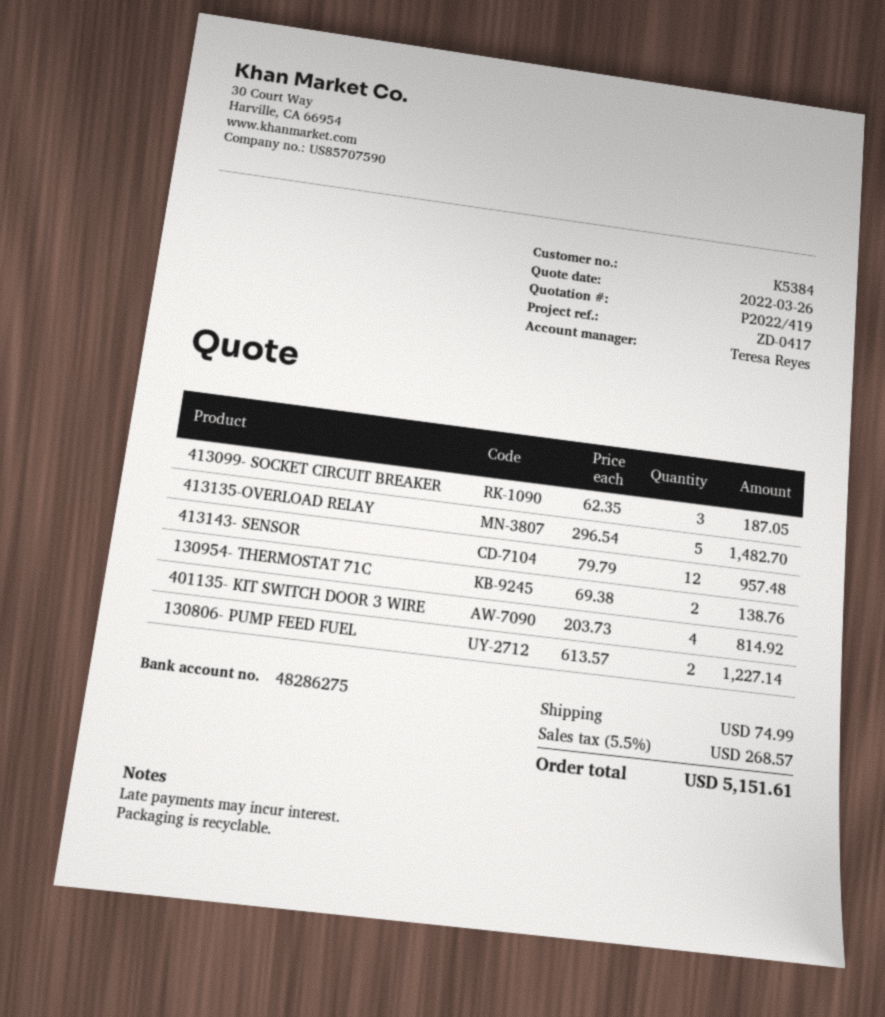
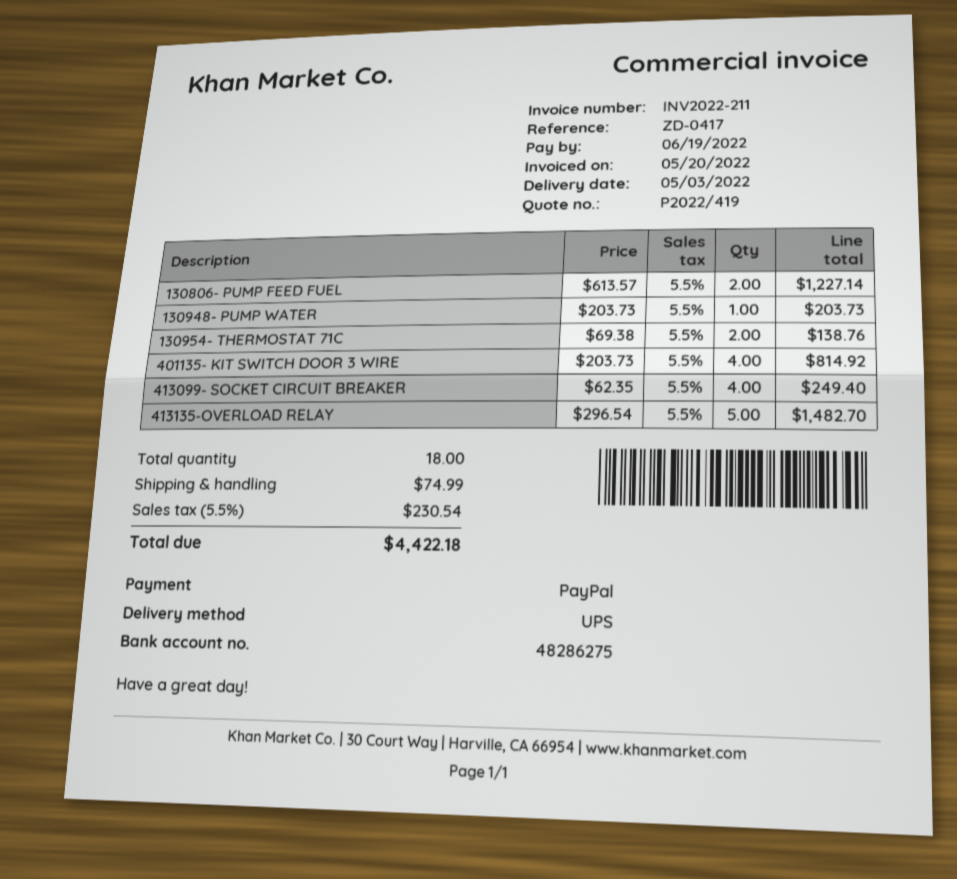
413099- SOCKET CIRCUIT BREAKER: 3 x 62.35 = 187.05 -> 4 x 62.35 = 249.40
413143- SENSOR: 12 x 79.79 = 957.48 -> none
130948- PUMP WATER: none -> 1 x 203.73 = 203.73
tax: 5.5% = 268.57 -> 5.5% = 230.54
total: 5151.61 -> 4422.18

